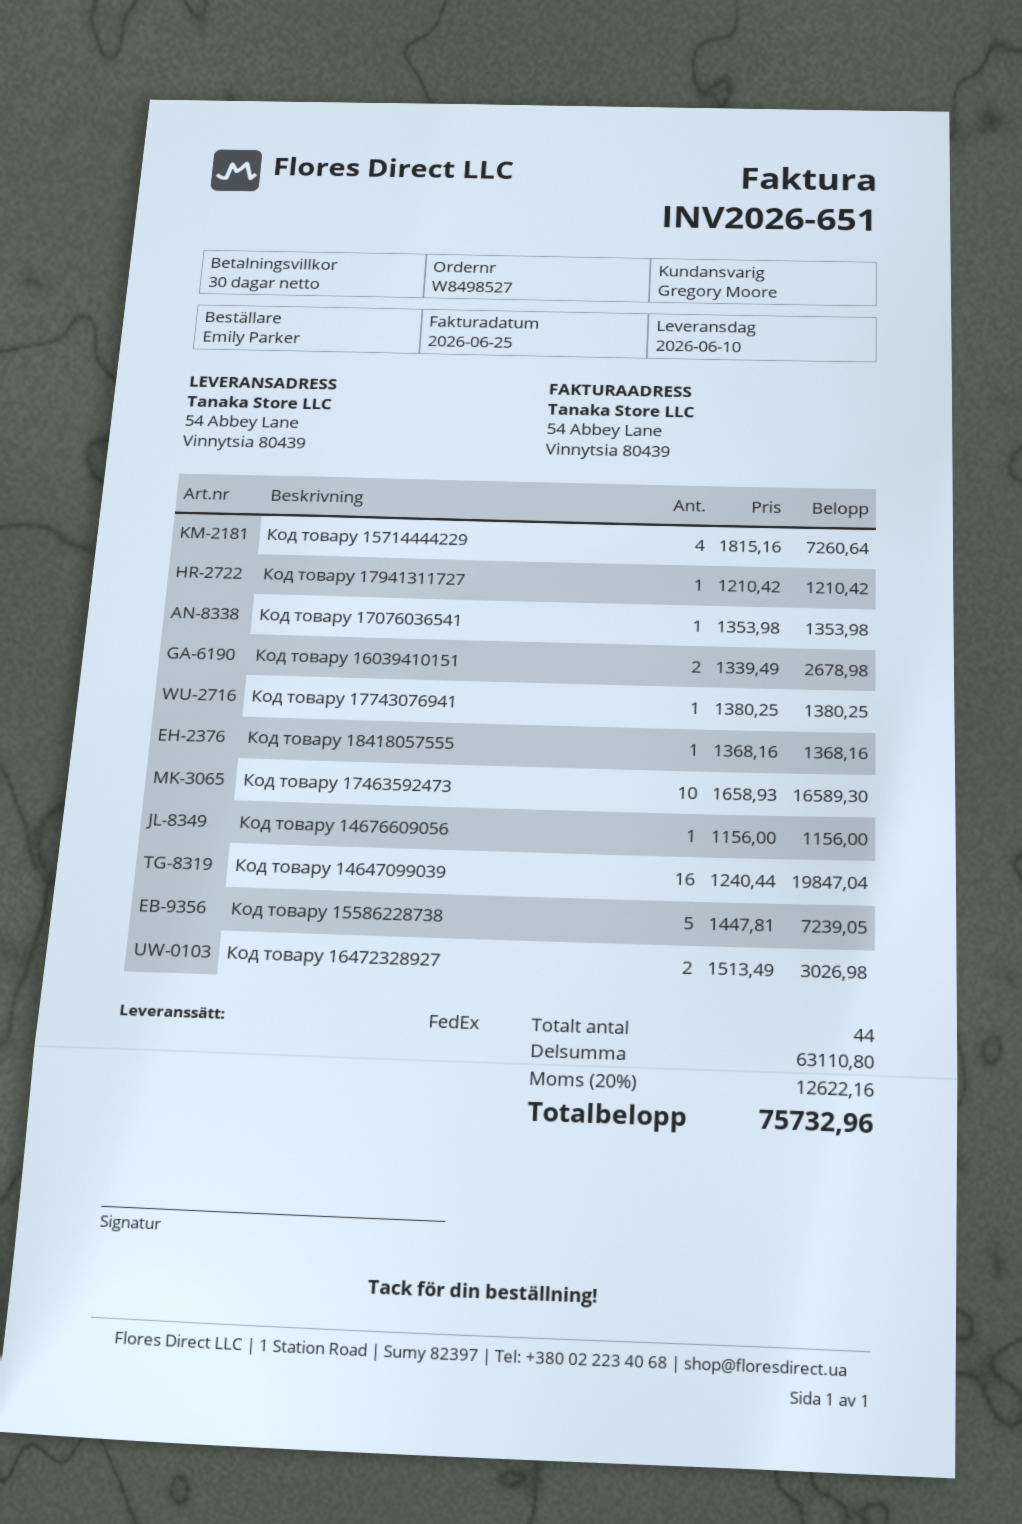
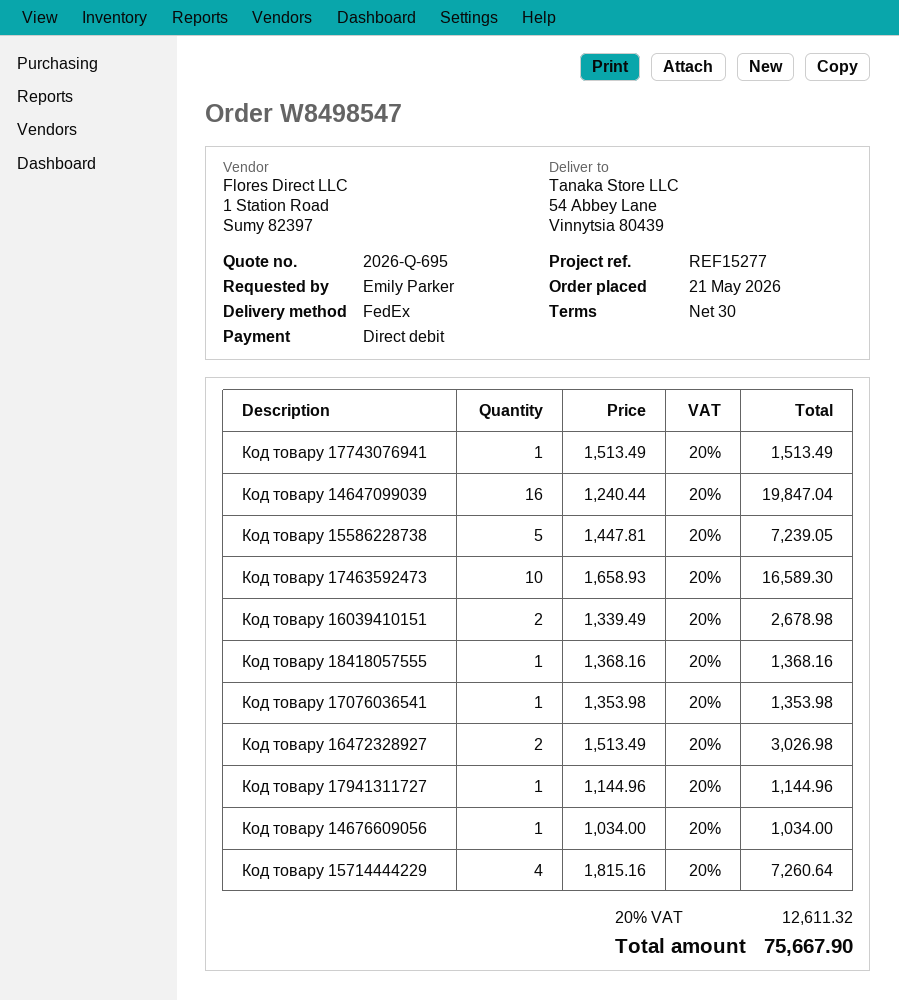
order number: W8498527 -> W8498547
Код товару 17941311727: 1 x 1210.42 = 1210.42 -> 1 x 1144.96 = 1144.96
Код товару 17743076941: 1 x 1380.25 = 1380.25 -> 1 x 1513.49 = 1513.49
Код товару 14676609056: 1 x 1156.00 = 1156.00 -> 1 x 1034.00 = 1034.00
tax: 20% = 12622.16 -> 20% = 12611.32
total: 75732.96 -> 75667.90

